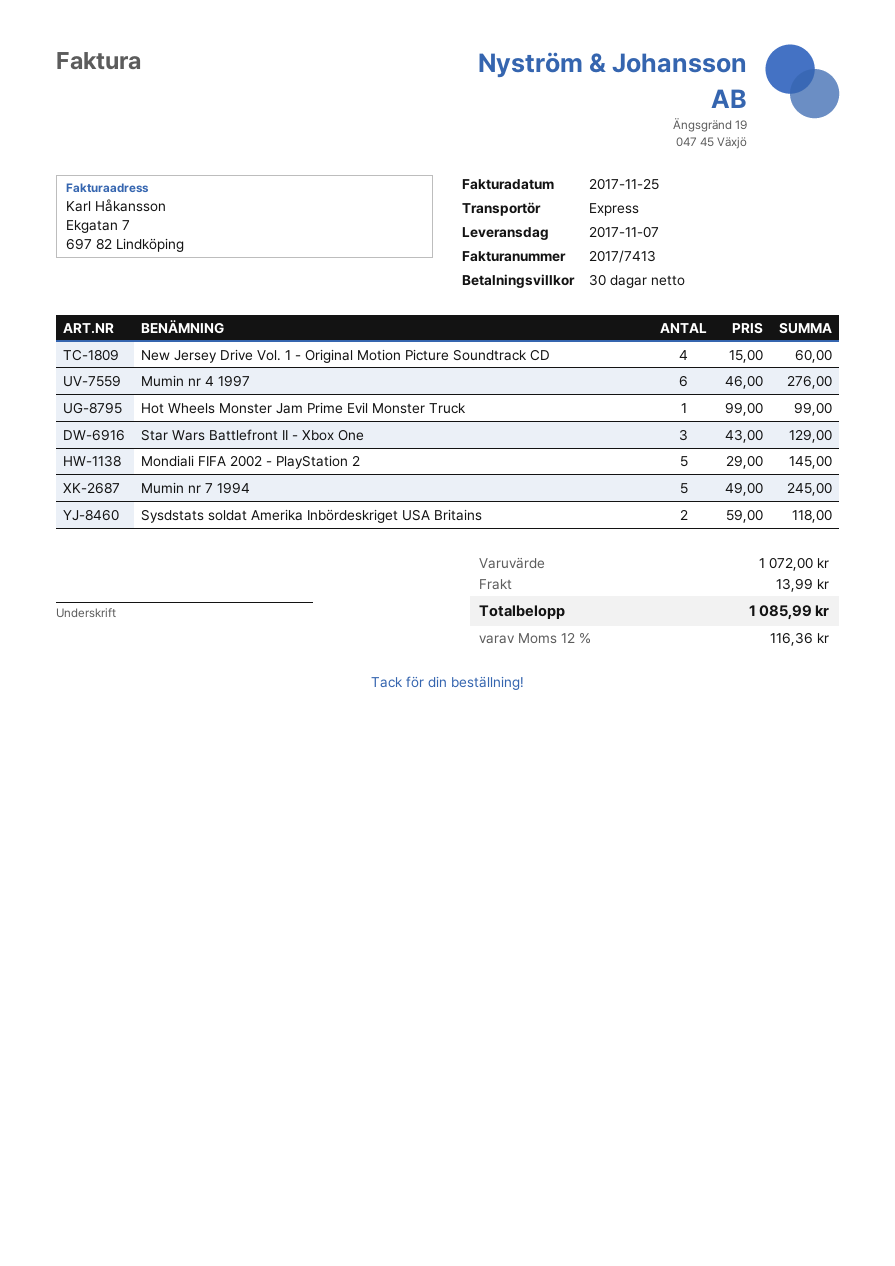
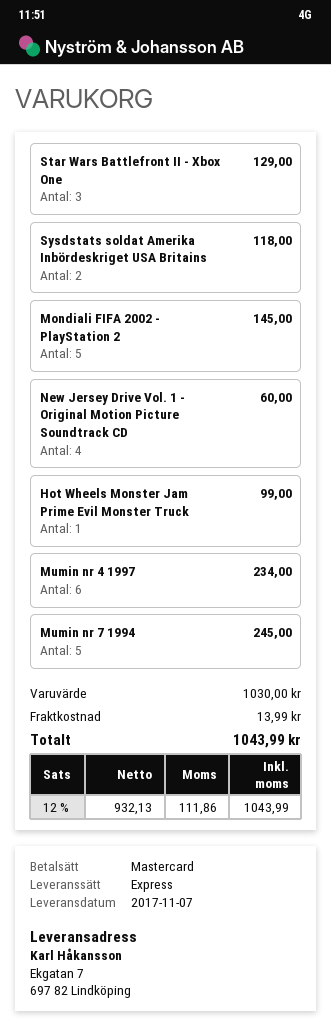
Mumin nr 4 1997: 6 for 276.00 -> 6 for 234.00
subtotal: 1072.00 -> 1030.00
tax: 12% = 116.36 -> 12% = 111.86
total: 1085.99 -> 1043.99

